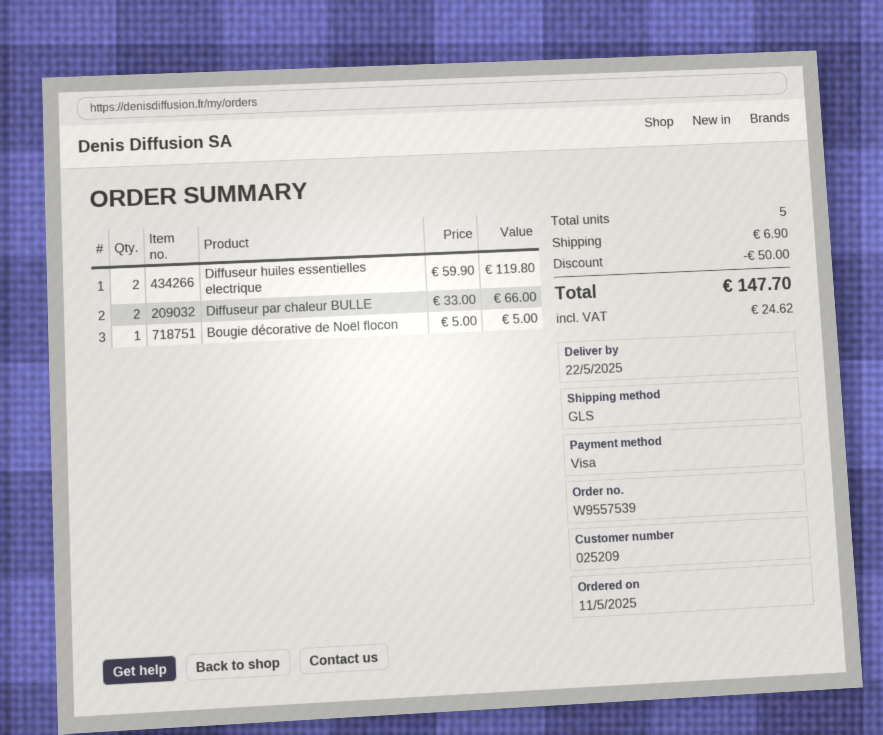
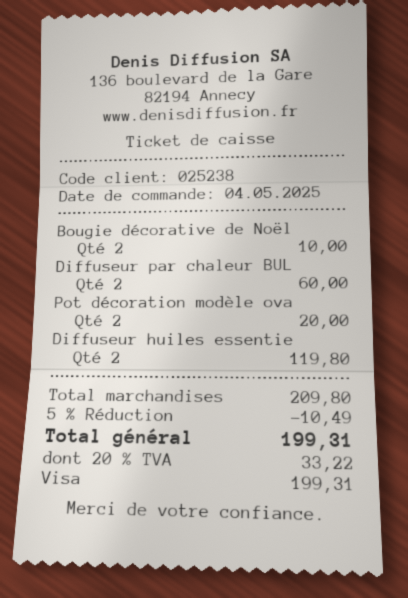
order date: 2025-05-11 -> 2025-05-04
customer number: 025209 -> 025238
Diffuseur par chaleur BULLE: 2 for 66.00 -> 2 for 60.00
Bougie décorative de Noël flocon: 1 for 5.00 -> 2 for 10.00
Pot décoration modèle ova: none -> 2 for 20.00
discount: 50.00 -> 10.49
shipping: 6.90 -> none
tax: 24.62 -> 33.22
total: 147.70 -> 199.31

